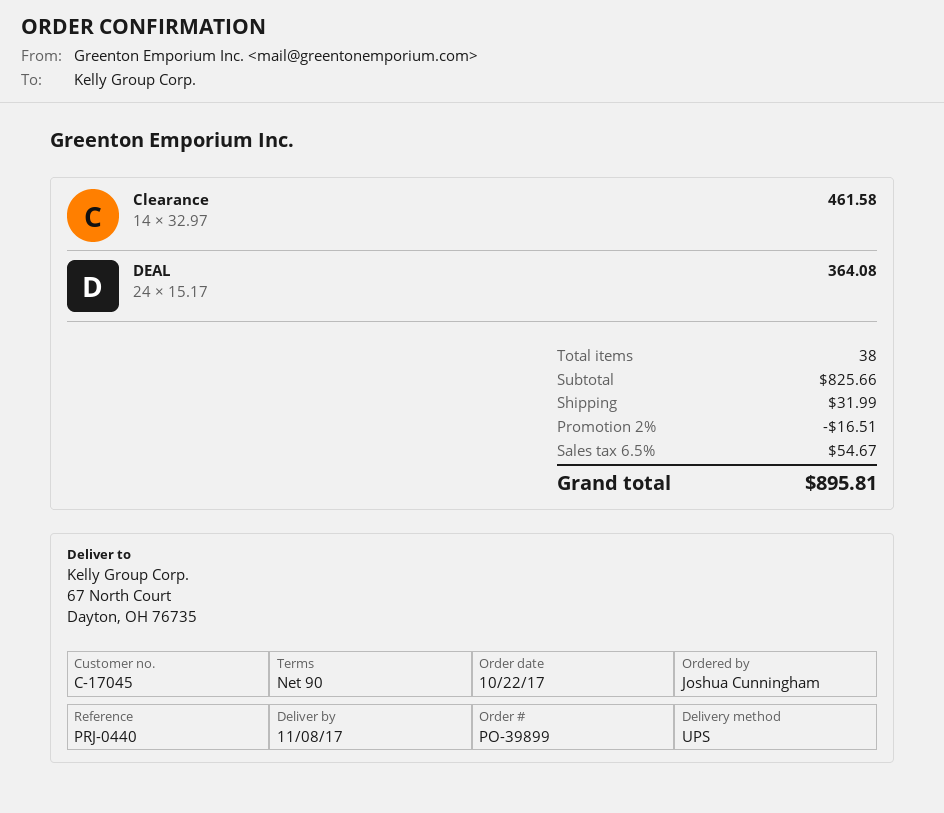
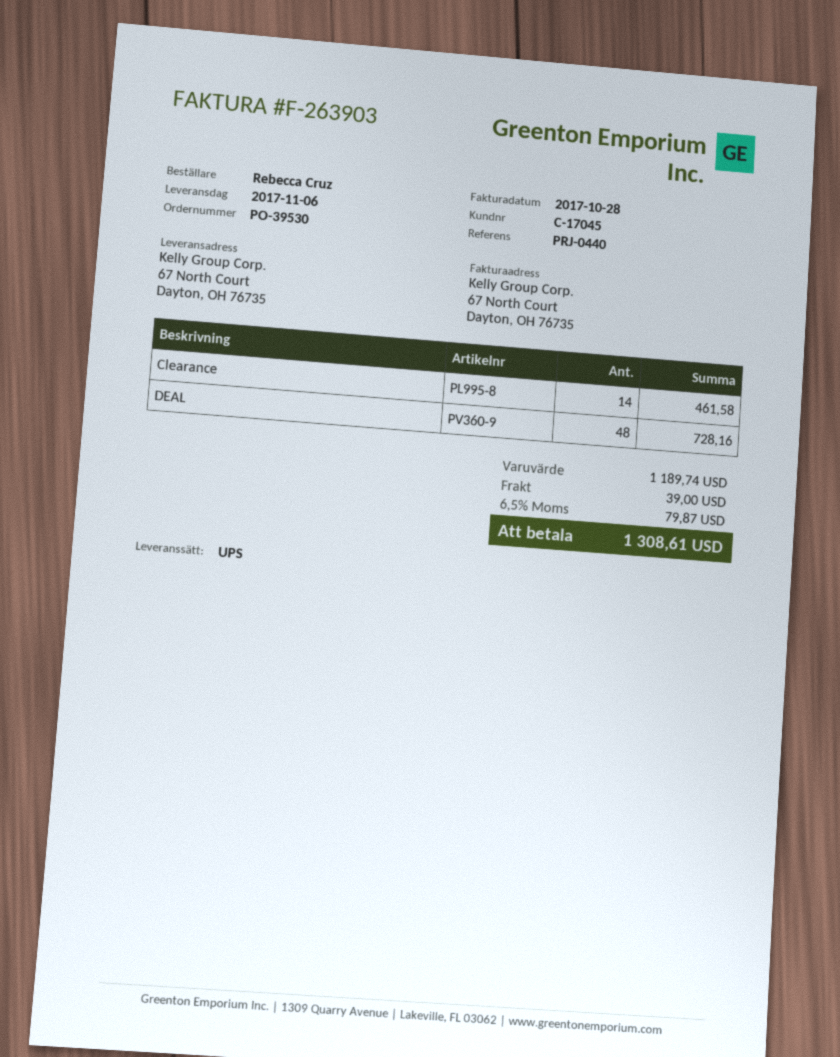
order number: PO-39899 -> PO-39530
delivery date: 2017-11-08 -> 2017-11-06
ordered by: Joshua Cunningham -> Rebecca Cruz
DEAL: 24 for 364.08 -> 48 for 728.16
subtotal: 825.66 -> 1189.74
discount: 2% = 16.51 -> none
shipping: 31.99 -> 39.00
tax: 6.5% = 54.67 -> 6.5% = 79.87
total: 895.81 -> 1308.61

